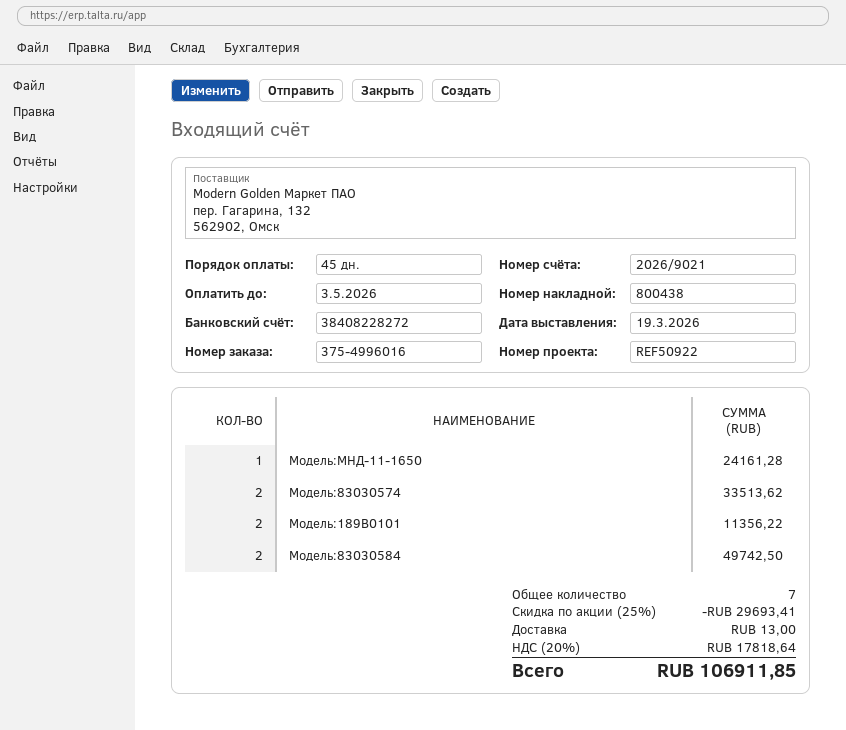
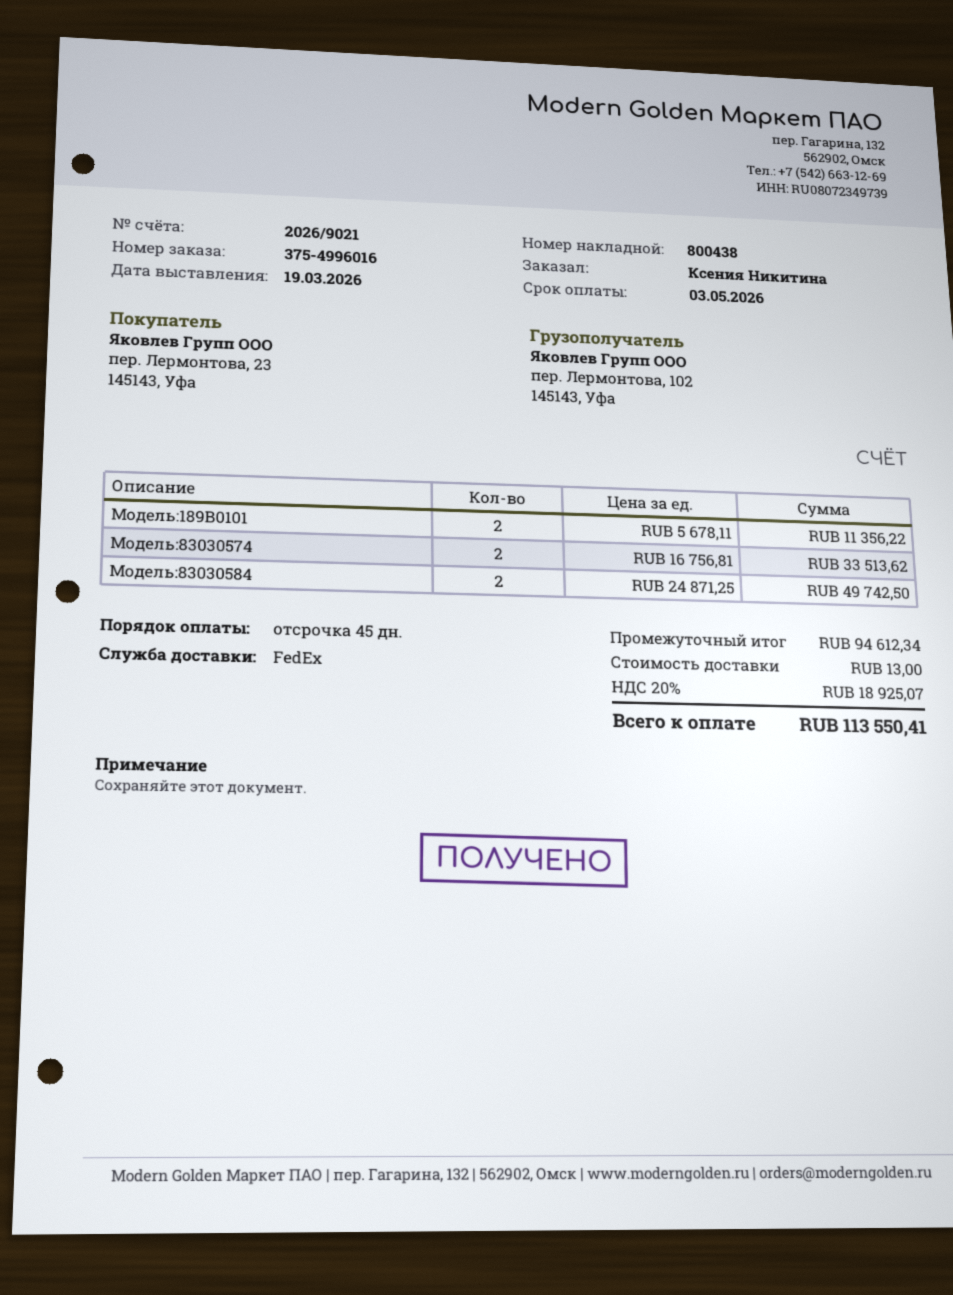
Модель:МНД-11-1650: 1 for 24161.28 -> none
discount: 25% = 29693.41 -> none
tax: 20% = 17818.64 -> 20% = 18925.07
total: 106911.85 -> 113550.41

